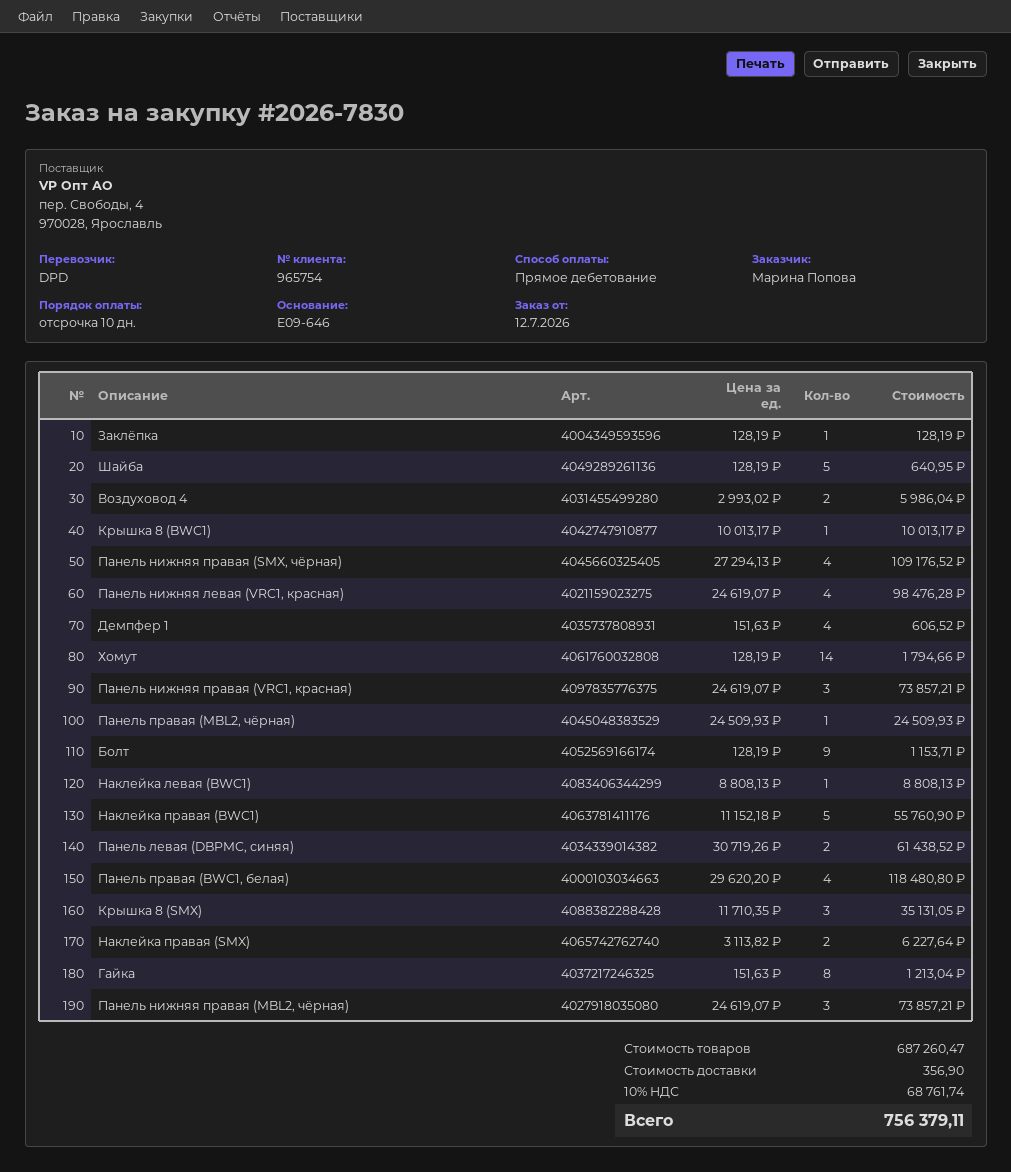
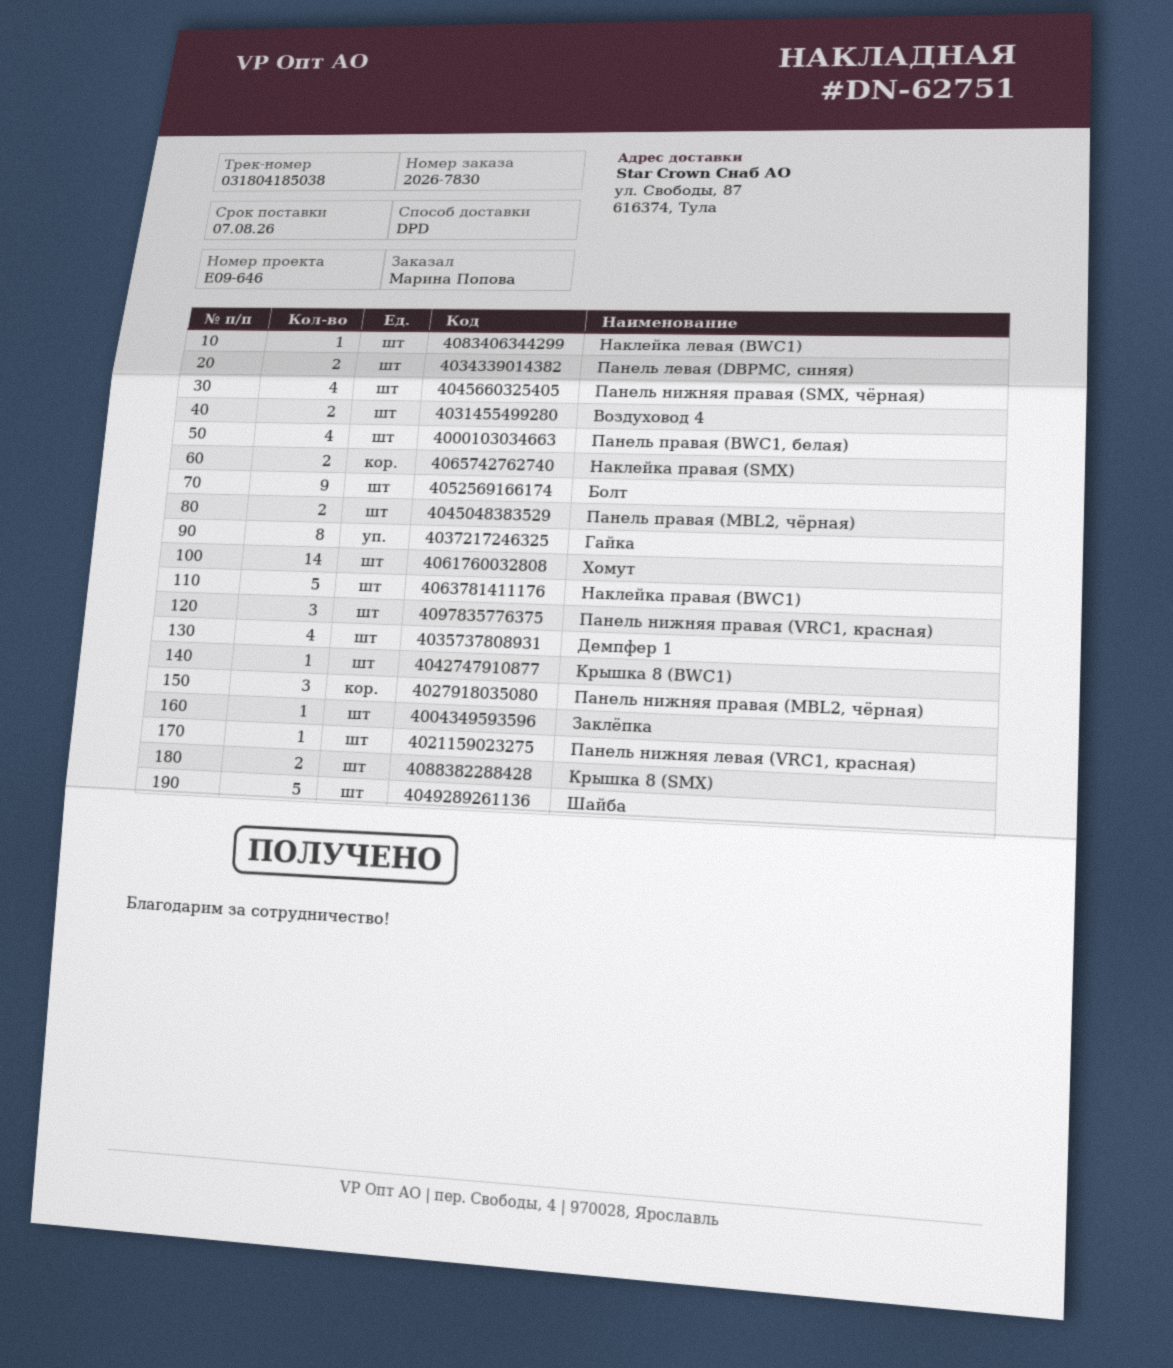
Панель нижняя левая (VRC1, красная): 4 -> 1
Панель правая (MBL2, чёрная): 1 -> 2
Крышка 8 (SMX): 3 -> 2

